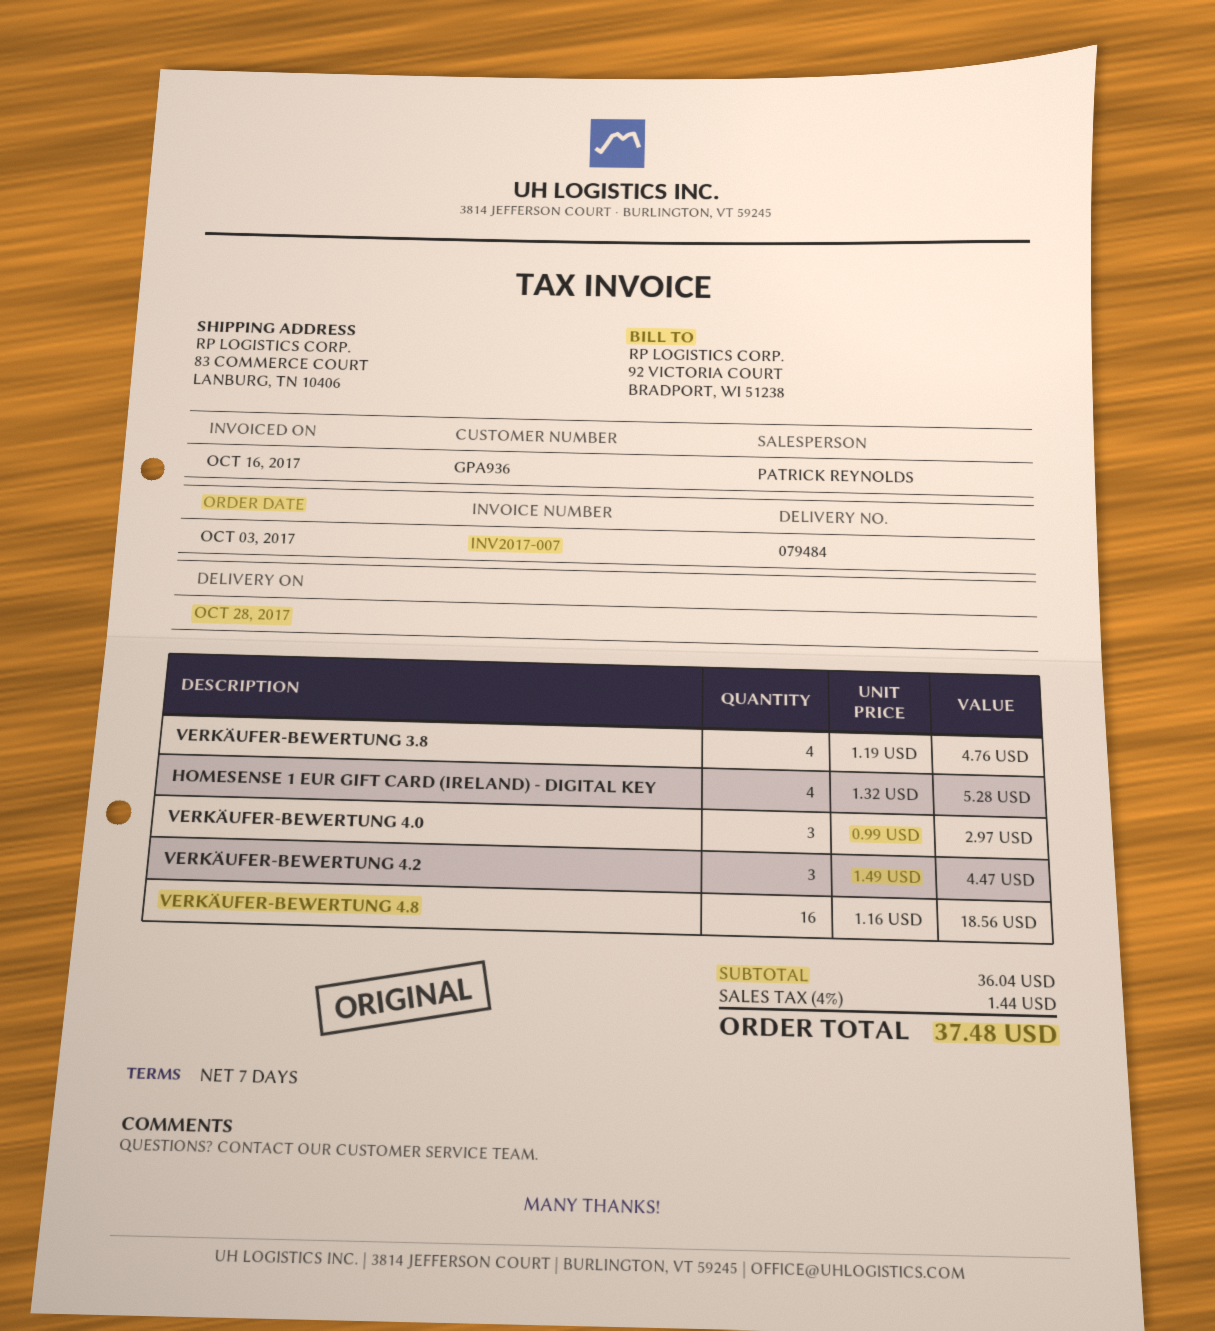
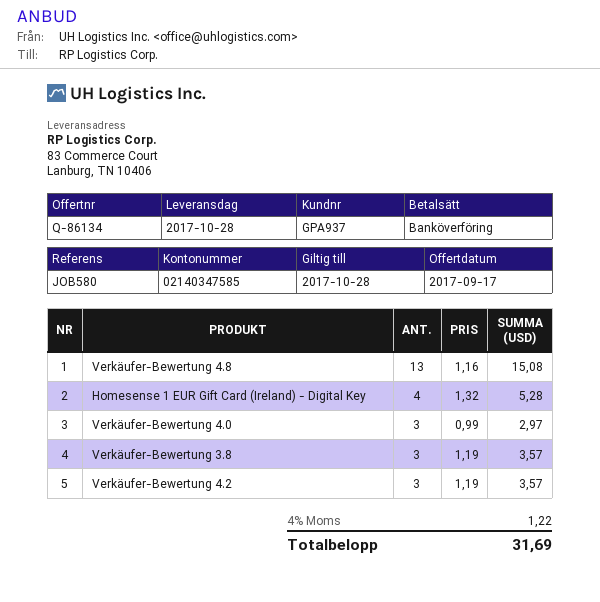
customer number: GPA936 -> GPA937
VERKÄUFER-BEWERTUNG 3.8: 4 x 1.19 = 4.76 -> 3 x 1.19 = 3.57
VERKÄUFER-BEWERTUNG 4.2: 3 x 1.49 = 4.47 -> 3 x 1.19 = 3.57
VERKÄUFER-BEWERTUNG 4.8: 16 x 1.16 = 18.56 -> 13 x 1.16 = 15.08
tax: 4% = 1.44 -> 4% = 1.22
total: 37.48 -> 31.69

